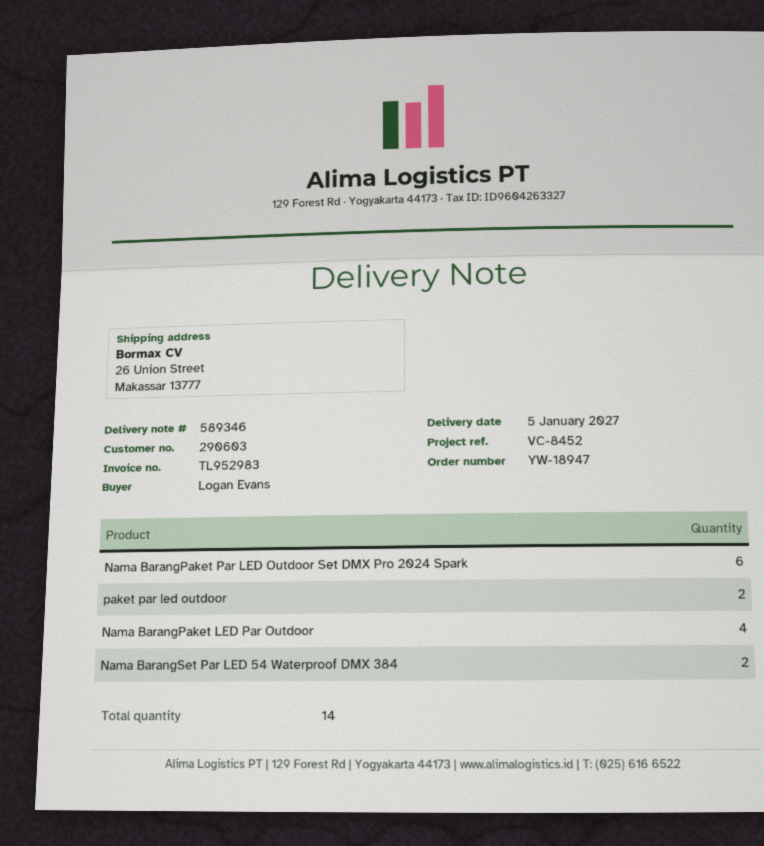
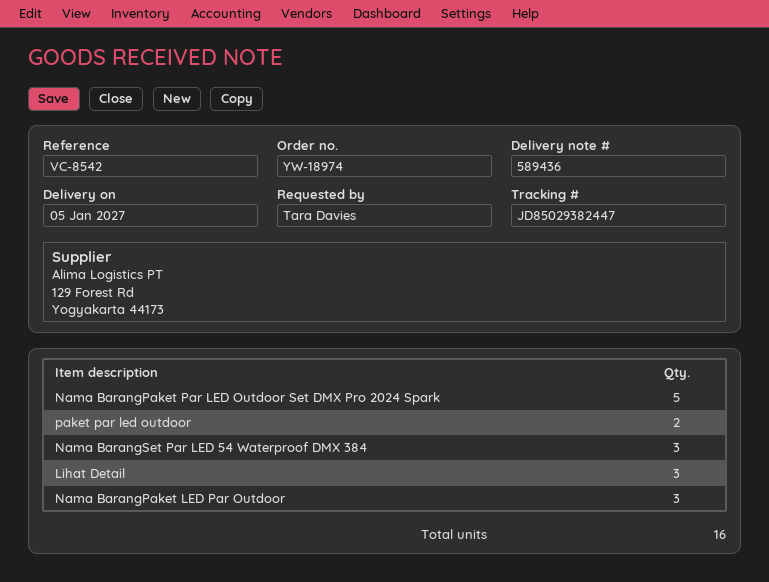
order number: YW-18947 -> YW-18974
delivery note number: 589346 -> 589436
reference: VC-8452 -> VC-8542
ordered by: Logan Evans -> Tara Davies
Nama BarangPaket Par LED Outdoor Set DMX Pro 2024 Spark: 6 -> 5
Nama BarangPaket LED Par Outdoor: 4 -> 3
Nama BarangSet Par LED 54 Waterproof DMX 384: 2 -> 3
Lihat Detail: none -> 3
total quantity: 14 -> 16

